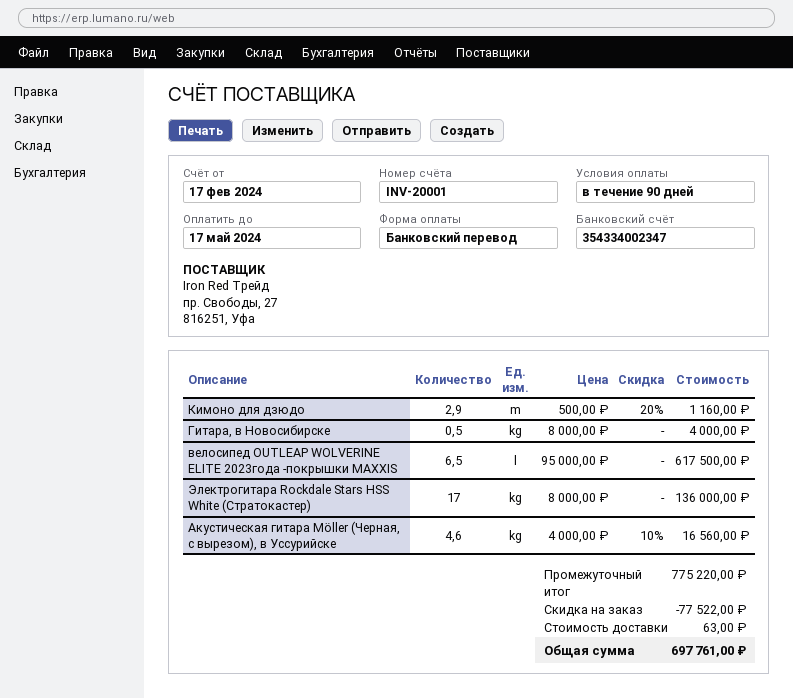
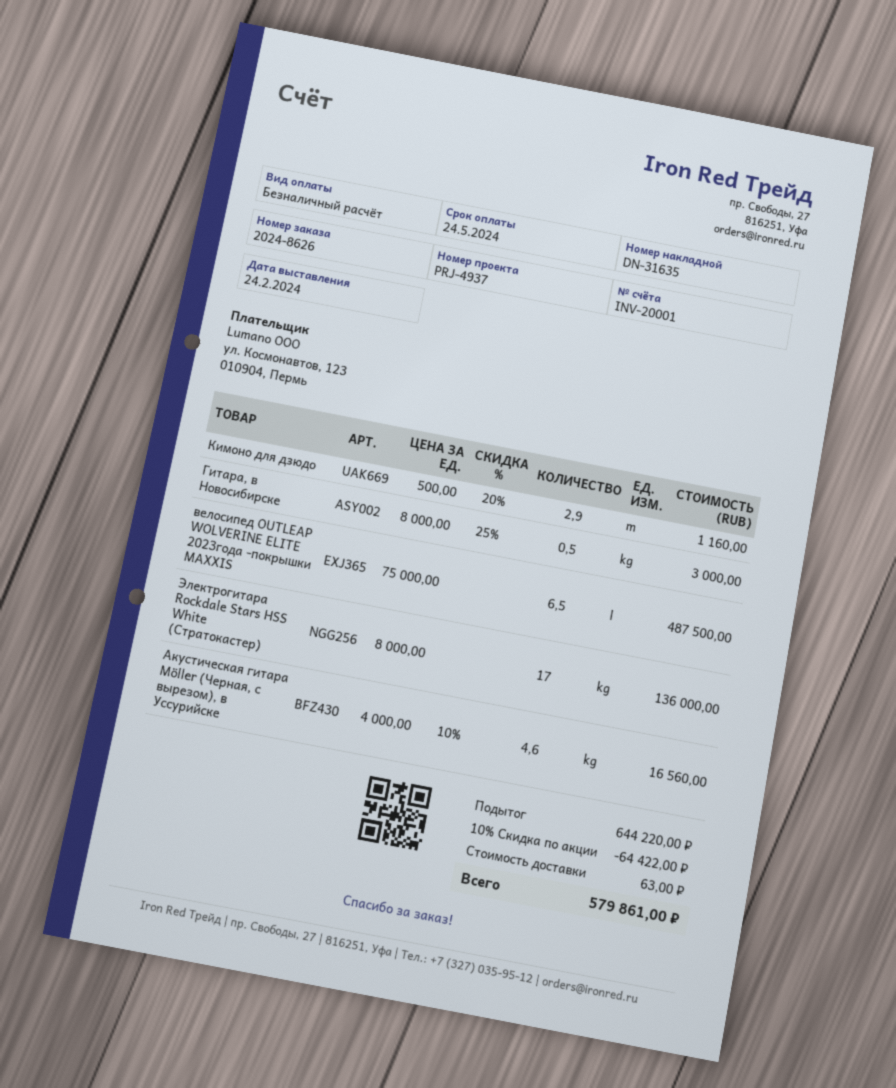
invoice date: 2024-02-17 -> 2024-02-24
due date: 2024-05-17 -> 2024-05-24
Гитара, в Новосибирске: 0.5 x 8000.00 = 4000.00 -> 0.5 x 8000.00 - 25% = 3000.00
велосипед OUTLEAP WOLVERINE ELITE 2023года -покрышки MAXXIS: 6.5 x 95000.00 = 617500.00 -> 6.5 x 75000.00 = 487500.00
subtotal: 775220.00 -> 644220.00
discount: 77522.00 -> 64422.00
total: 697761.00 -> 579861.00

